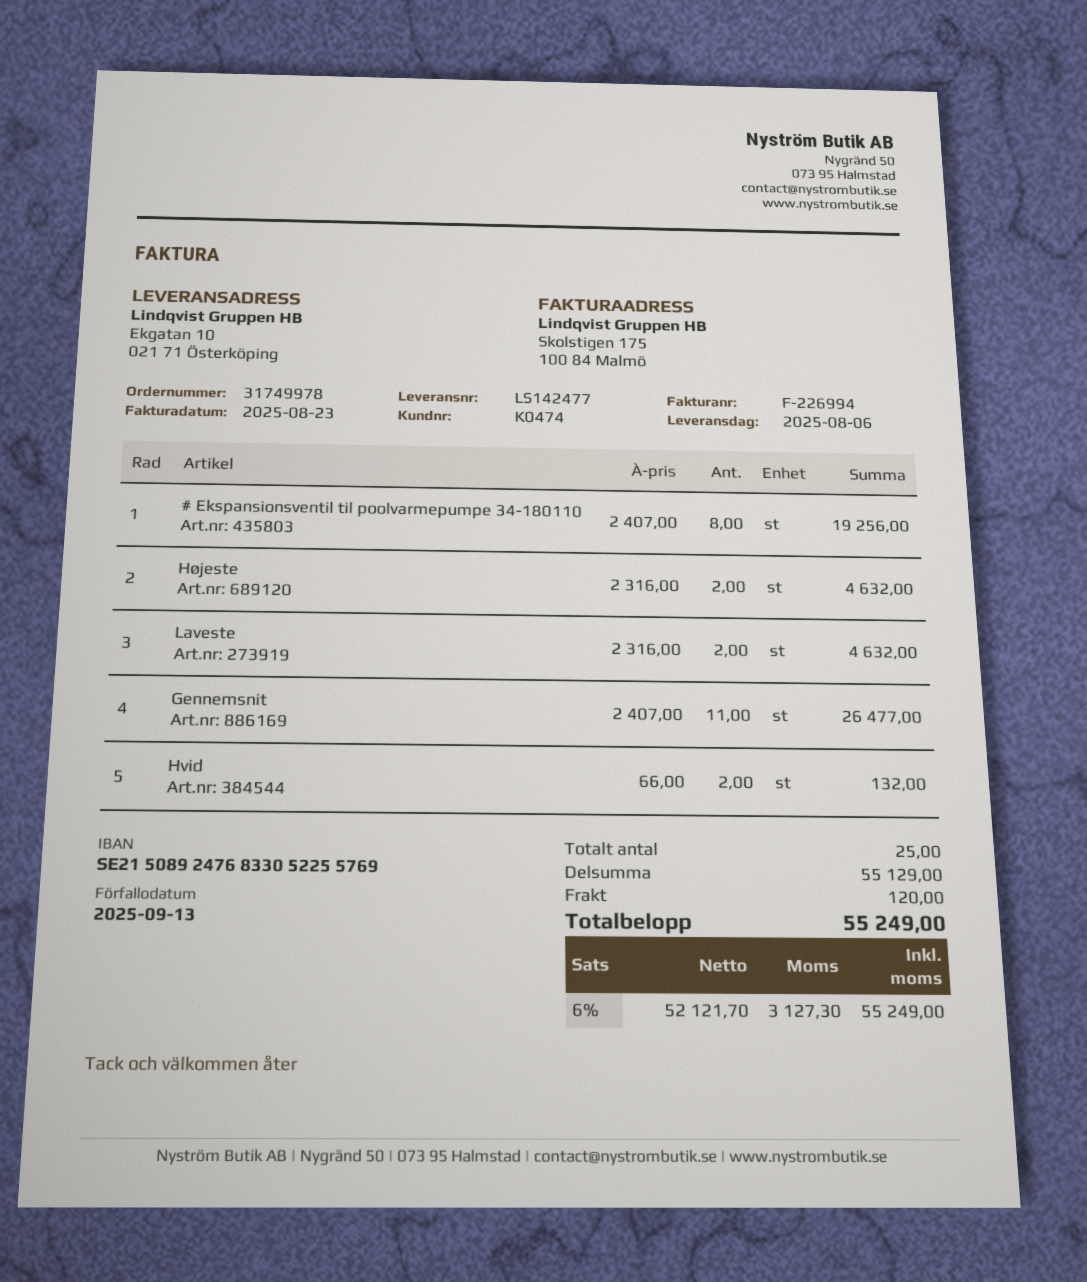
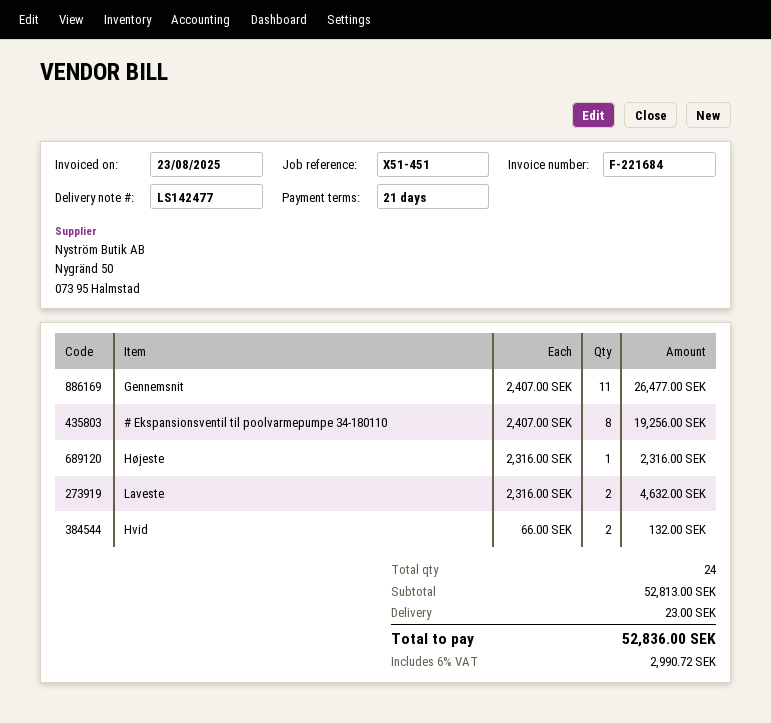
invoice number: F-226994 -> F-221684
Højeste: 2 x 2316.00 = 4632.00 -> 1 x 2316.00 = 2316.00
total quantity: 25 -> 24
subtotal: 55129.00 -> 52813.00
shipping: 120.00 -> 23.00
tax: 6% = 3127.30 -> 6% = 2990.72
total: 55249.00 -> 52836.00

